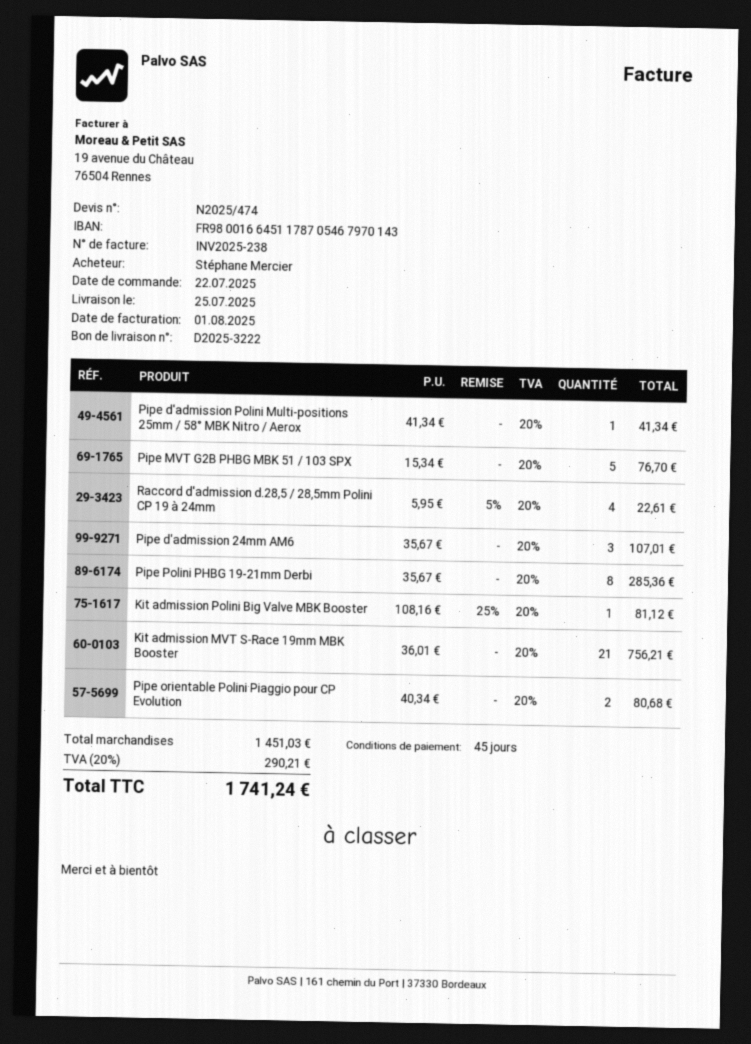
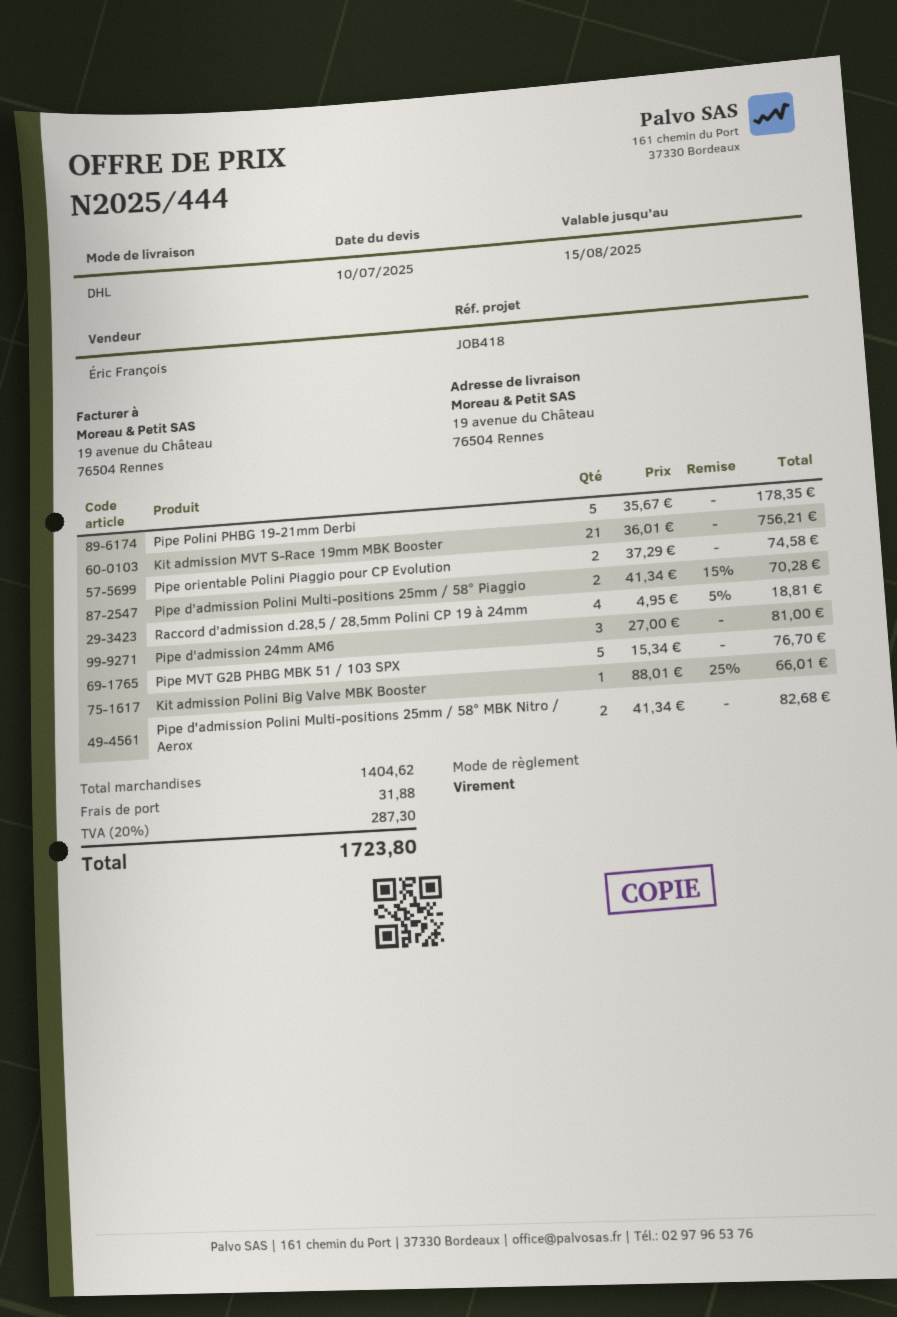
quote number: N2025/474 -> N2025/444
Pipe d'admission Polini Multi-positions 25mm / 58° MBK Nitro / Aerox: 1 x 41.34 = 41.34 -> 2 x 41.34 = 82.68
Raccord d'admission d.28,5 / 28,5mm Polini CP 19 à 24mm: 4 x 5.95 - 5% = 22.61 -> 4 x 4.95 - 5% = 18.81
Pipe d'admission 24mm AM6: 3 x 35.67 = 107.01 -> 3 x 27.00 = 81.00
Pipe Polini PHBG 19-21mm Derbi: 8 x 35.67 = 285.36 -> 5 x 35.67 = 178.35
Kit admission Polini Big Valve MBK Booster: 1 x 108.16 - 25% = 81.12 -> 1 x 88.01 - 25% = 66.01
Pipe orientable Polini Piaggio pour CP Evolution: 2 x 40.34 = 80.68 -> 2 x 37.29 = 74.58
Pipe d'admission Polini Multi-positions 25mm / 58° Piaggio: none -> 2 x 41.34 - 15% = 70.28
subtotal: 1451.03 -> 1404.62
shipping: none -> 31.88
tax: 20% = 290.21 -> 20% = 287.30
total: 1741.24 -> 1723.80

